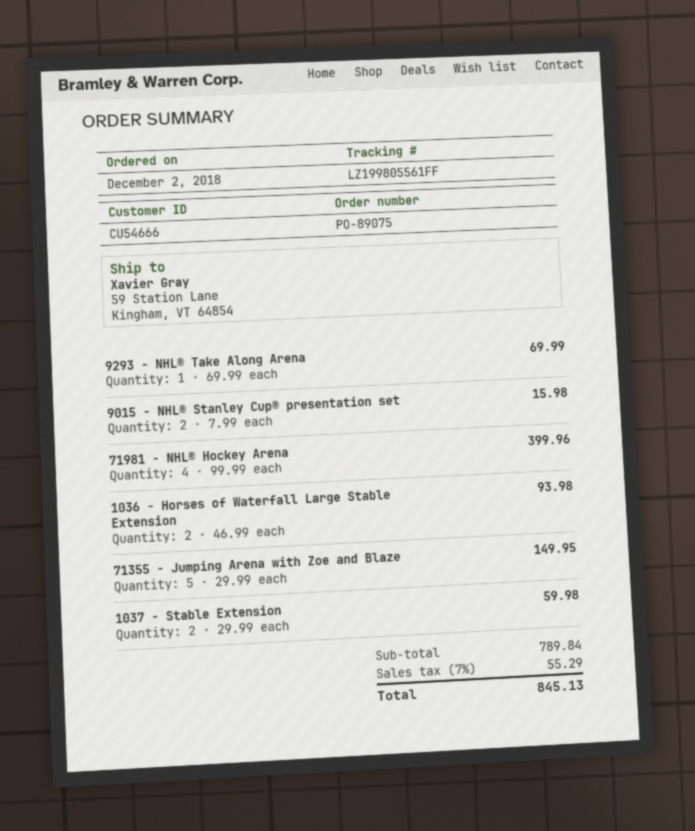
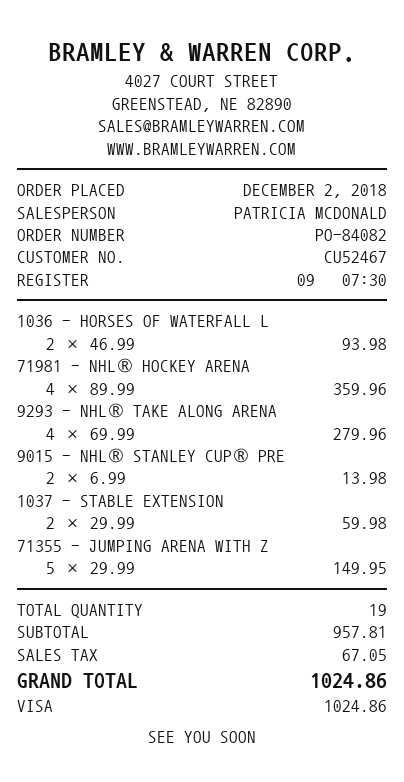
order number: PO-89075 -> PO-84082
customer number: CU54666 -> CU52467
9293 - NHL® Take Along Arena: 1 x 69.99 = 69.99 -> 4 x 69.99 = 279.96
9015 - NHL® Stanley Cup® presentation set: 2 x 7.99 = 15.98 -> 2 x 6.99 = 13.98
71981 - NHL® Hockey Arena: 4 x 99.99 = 399.96 -> 4 x 89.99 = 359.96
subtotal: 789.84 -> 957.81
tax: 55.29 -> 67.05
total: 845.13 -> 1024.86

